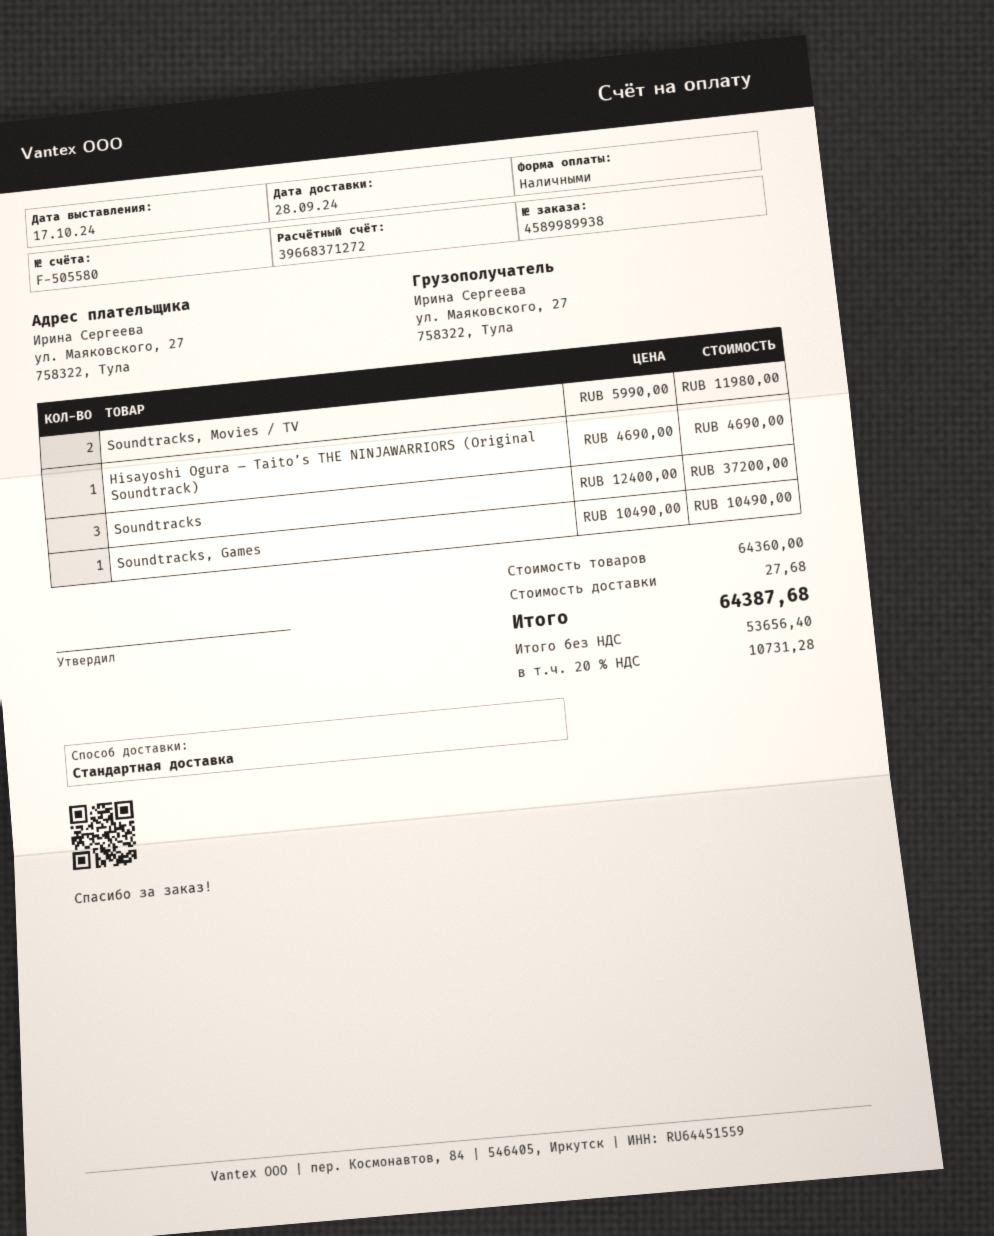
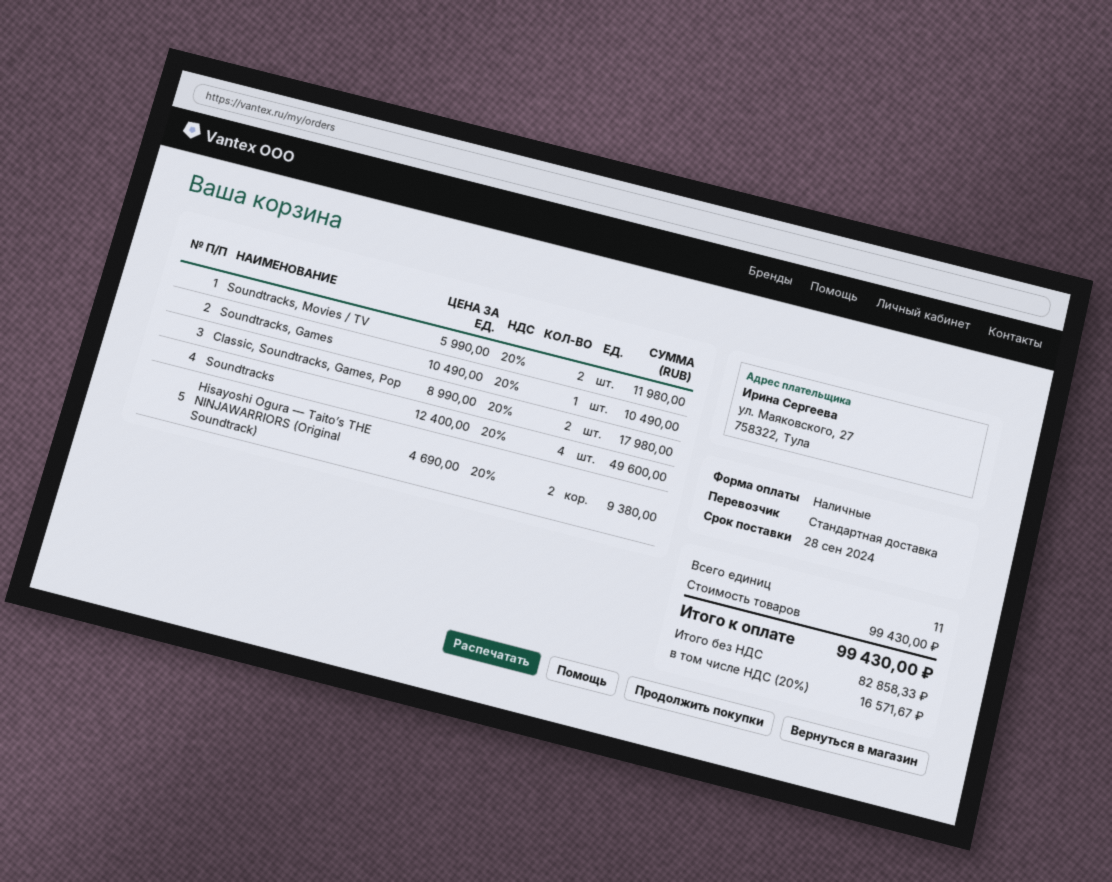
Hisayoshi Ogura — Taito’s THE NINJAWARRIORS (Original Soundtrack): 1 x 4690.00 = 4690.00 -> 2 x 4690.00 = 9380.00
Soundtracks: 3 x 12400.00 = 37200.00 -> 4 x 12400.00 = 49600.00
Classic, Soundtracks, Games, Pop: none -> 2 x 8990.00 = 17980.00
subtotal: 64360.00 -> 99430.00
shipping: 27.68 -> none
net: 53656.40 -> 82858.33
tax: 20% = 10731.28 -> 20% = 16571.67
total: 64387.68 -> 99430.00

